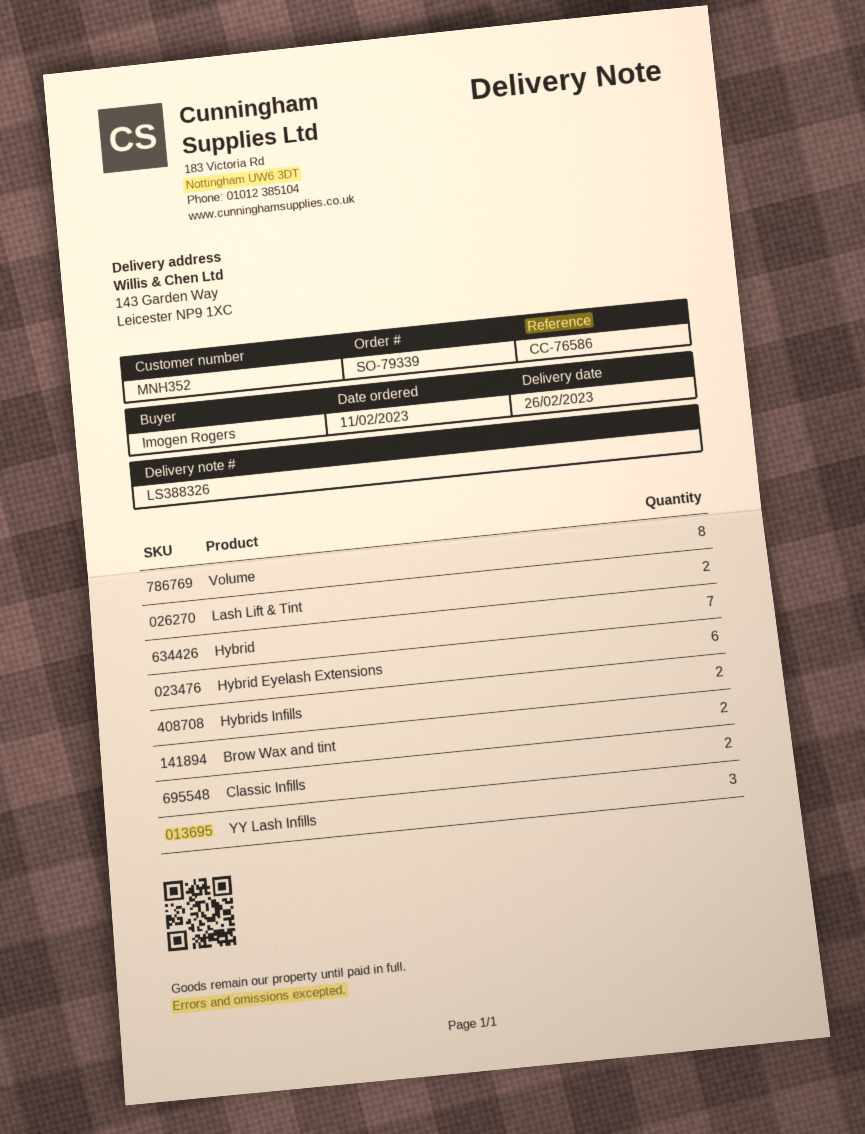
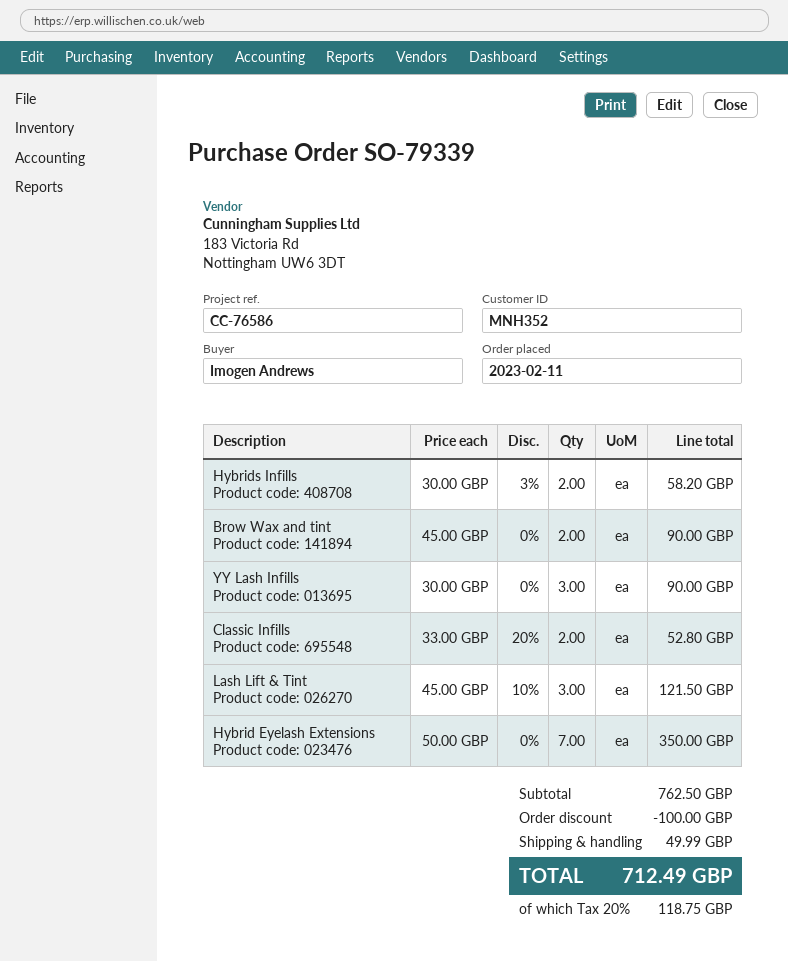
ordered by: Imogen Rogers -> Imogen Andrews
Volume: 8 -> none
Lash Lift & Tint: 2 -> 3
Hybrid: 7 -> none
Hybrid Eyelash Extensions: 6 -> 7

